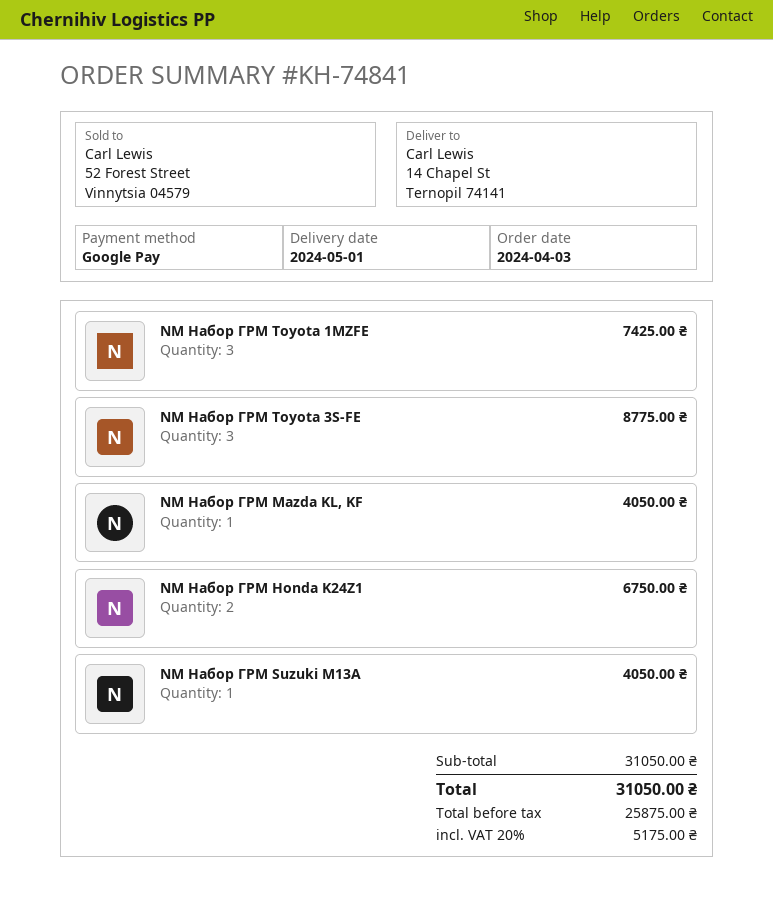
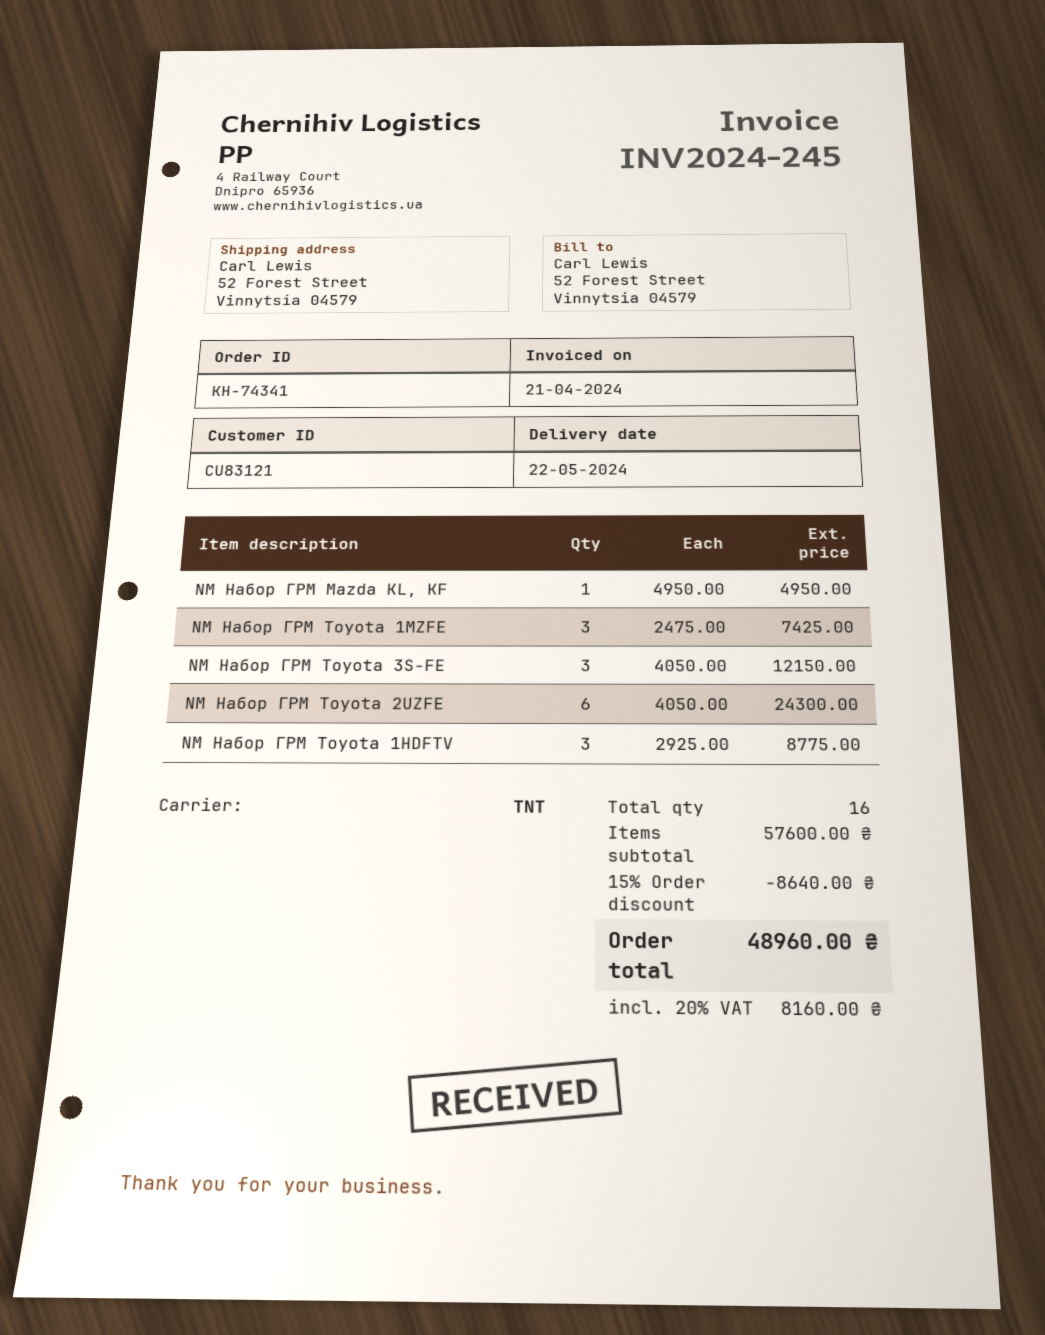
order number: KH-74841 -> KH-74341
delivery date: 2024-05-01 -> 2024-05-22
ship to: 14 Chapel St, Ternopil 74141 -> 52 Forest Street, Vinnytsia 04579
NM Набор ГРМ Toyota 3S-FE: 3 for 8775.00 -> 3 for 12150.00
NM Набор ГРМ Mazda KL, KF: 1 for 4050.00 -> 1 for 4950.00
NM Набор ГРМ Honda K24Z1: 2 for 6750.00 -> none
NM Набор ГРМ Suzuki M13A: 1 for 4050.00 -> none
NM Набор ГРМ Toyota 2UZFE: none -> 6 for 24300.00
NM Набор ГРМ Toyota 1HDFTV: none -> 3 for 8775.00
subtotal: 31050.00 -> 57600.00
discount: none -> 15% = 8640.00
tax: 20% = 5175.00 -> 20% = 8160.00
total: 31050.00 -> 48960.00

